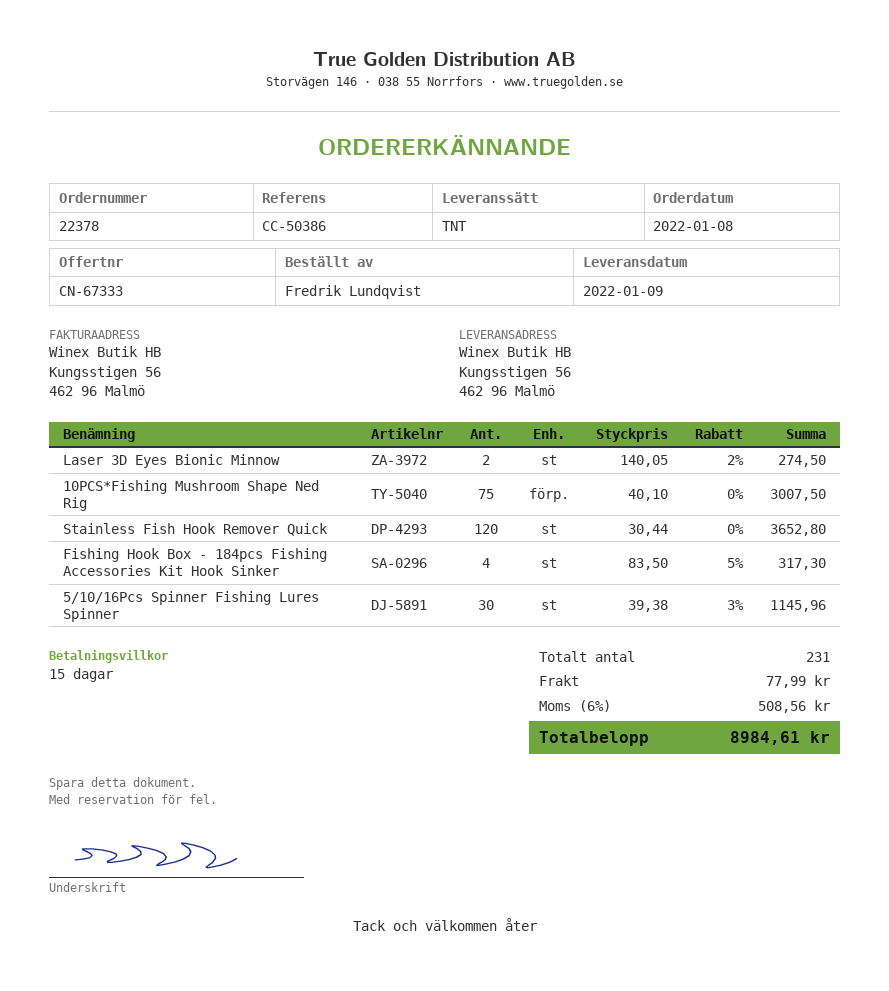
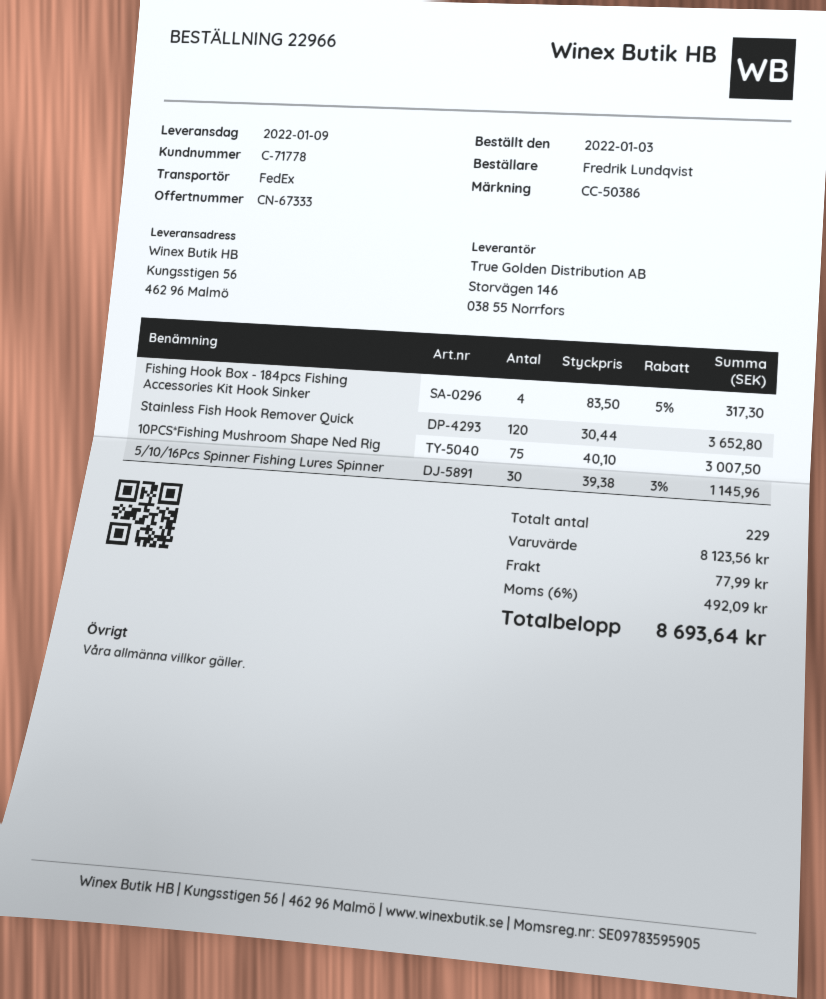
order number: 22378 -> 22966
order date: 2022-01-08 -> 2022-01-03
shipping method: TNT -> FedEx
Laser 3D Eyes Bionic Minnow: 2 x 140.05 - 2% = 274.50 -> none
total quantity: 231 -> 229
tax: 6% = 508.56 -> 6% = 492.09
total: 8984.61 -> 8693.64

